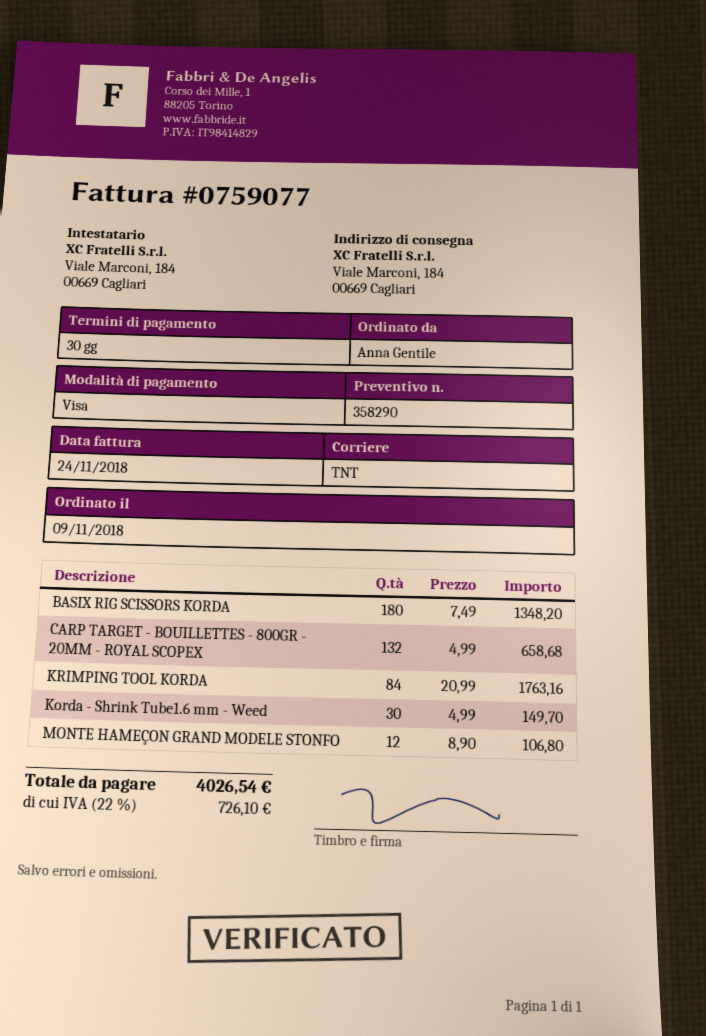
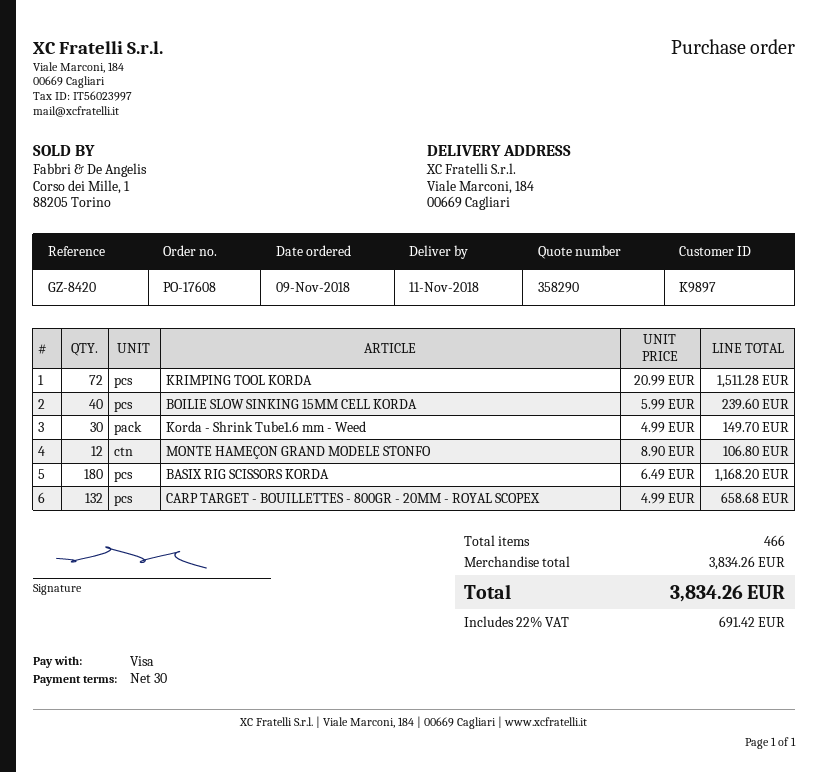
BASIX RIG SCISSORS KORDA: 180 x 7.49 = 1348.20 -> 180 x 6.49 = 1168.20
KRIMPING TOOL KORDA: 84 x 20.99 = 1763.16 -> 72 x 20.99 = 1511.28
BOILIE SLOW SINKING 15MM CELL KORDA: none -> 40 x 5.99 = 239.60
tax: 22% = 726.10 -> 22% = 691.42
total: 4026.54 -> 3834.26

